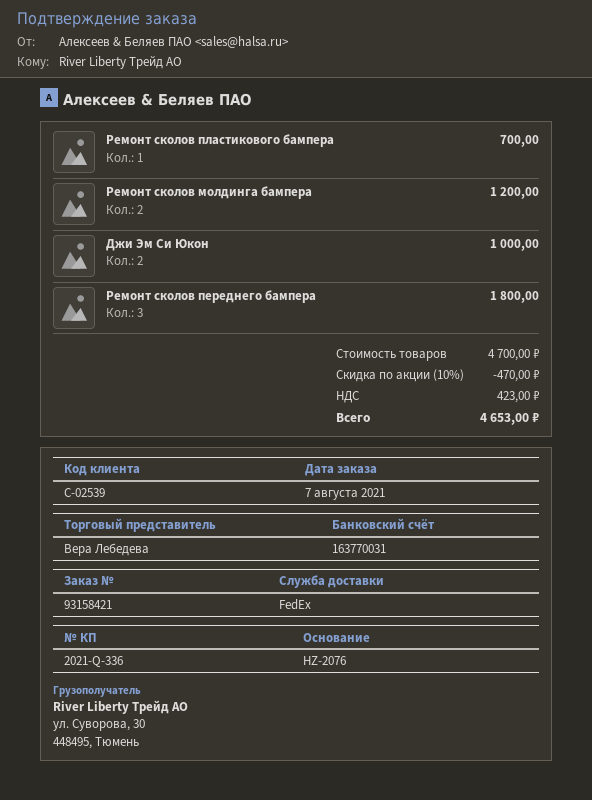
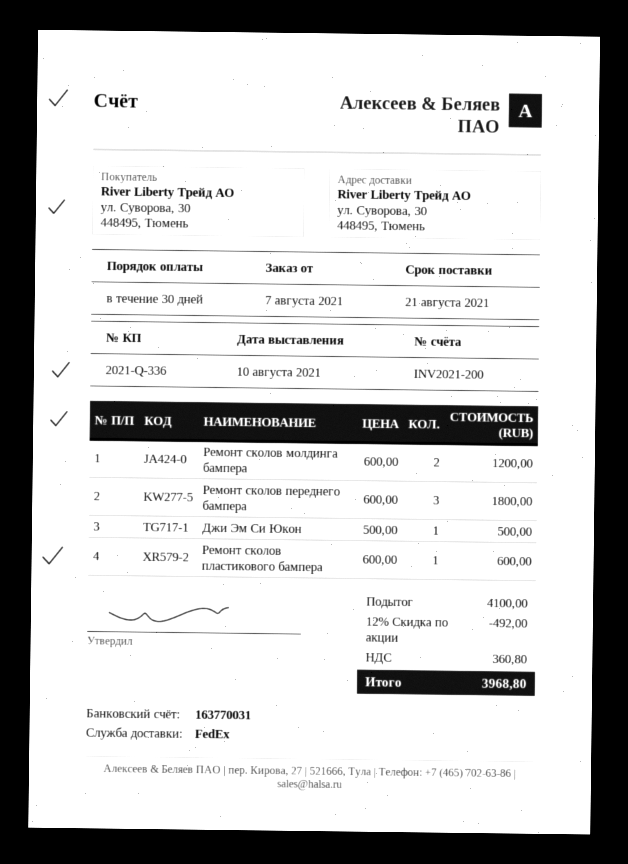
Ремонт сколов пластикового бампера: 1 for 700.00 -> 1 for 600.00
Джи Эм Си Юкон: 2 for 1000.00 -> 1 for 500.00
subtotal: 4700.00 -> 4100.00
discount: 10% = 470.00 -> 12% = 492.00
tax: 423.00 -> 360.80
total: 4653.00 -> 3968.80

